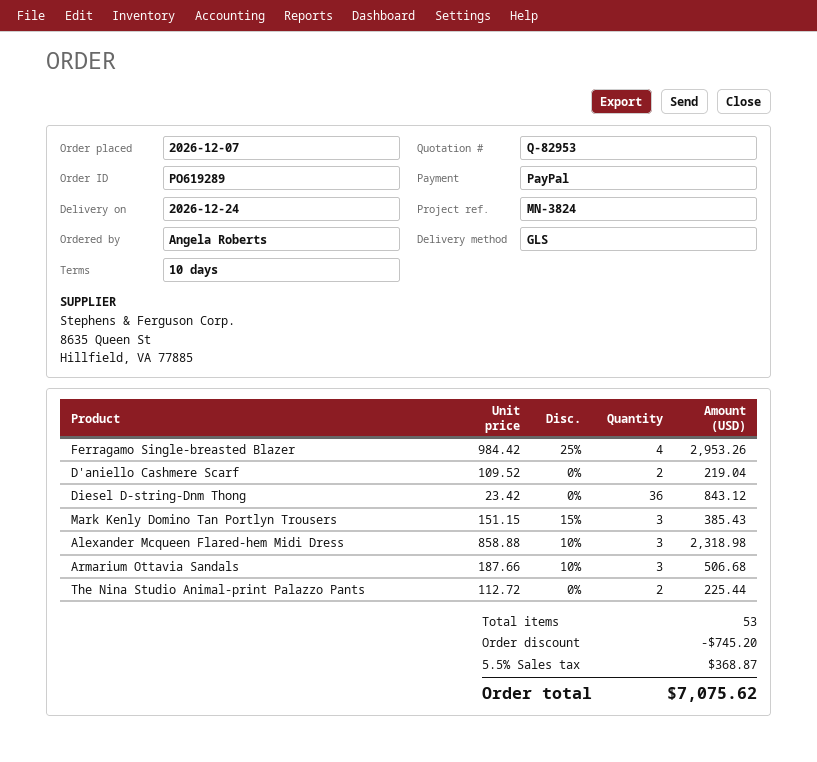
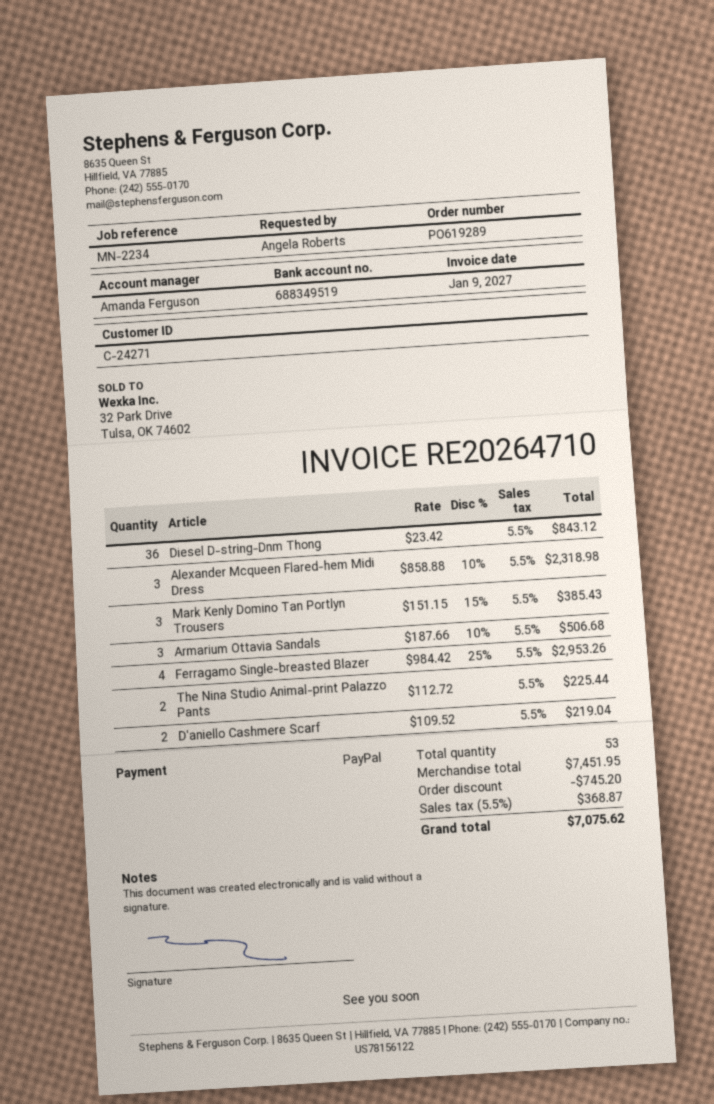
reference: MN-3824 -> MN-2234

